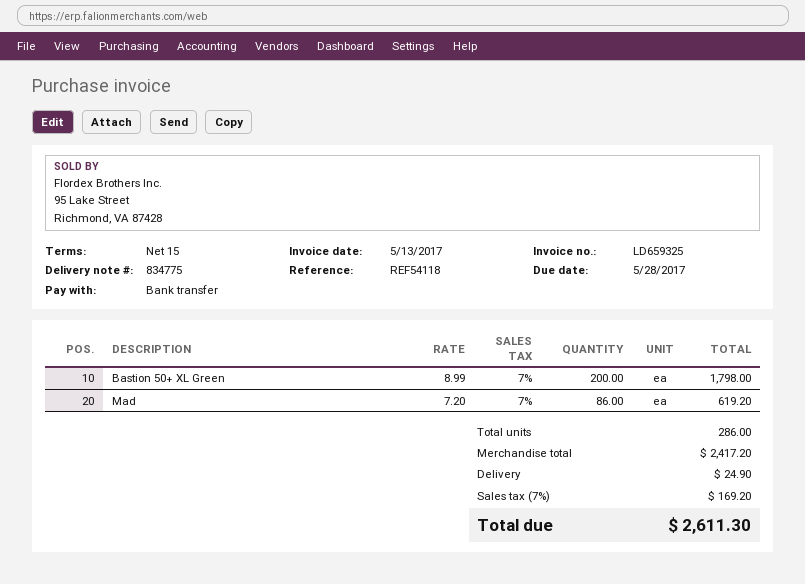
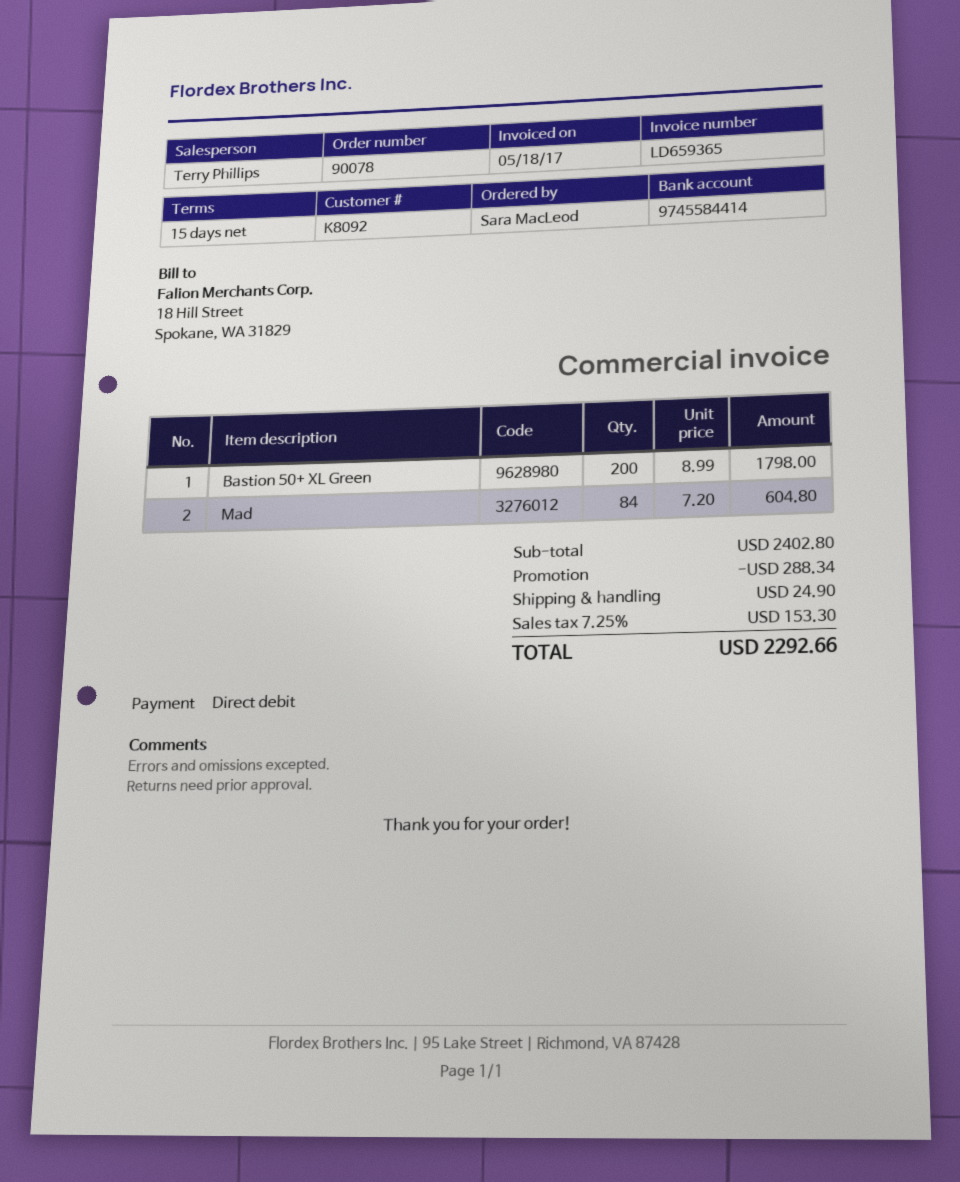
invoice number: LD659325 -> LD659365
invoice date: 2017-05-13 -> 2017-05-18
payment method: bank transfer -> direct debit
Mad: 86 x 7.20 = 619.20 -> 84 x 7.20 = 604.80
subtotal: 2417.20 -> 2402.80
discount: none -> 288.34
tax: 7% = 169.20 -> 7.25% = 153.30
total: 2611.30 -> 2292.66

